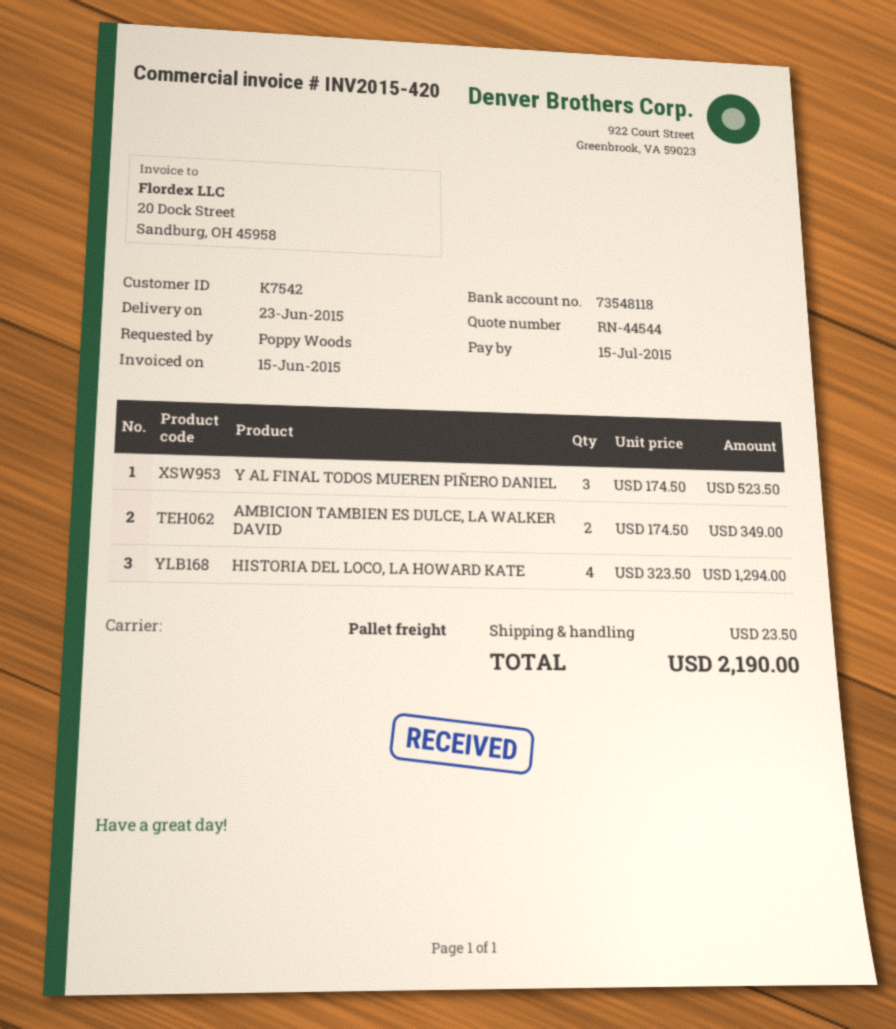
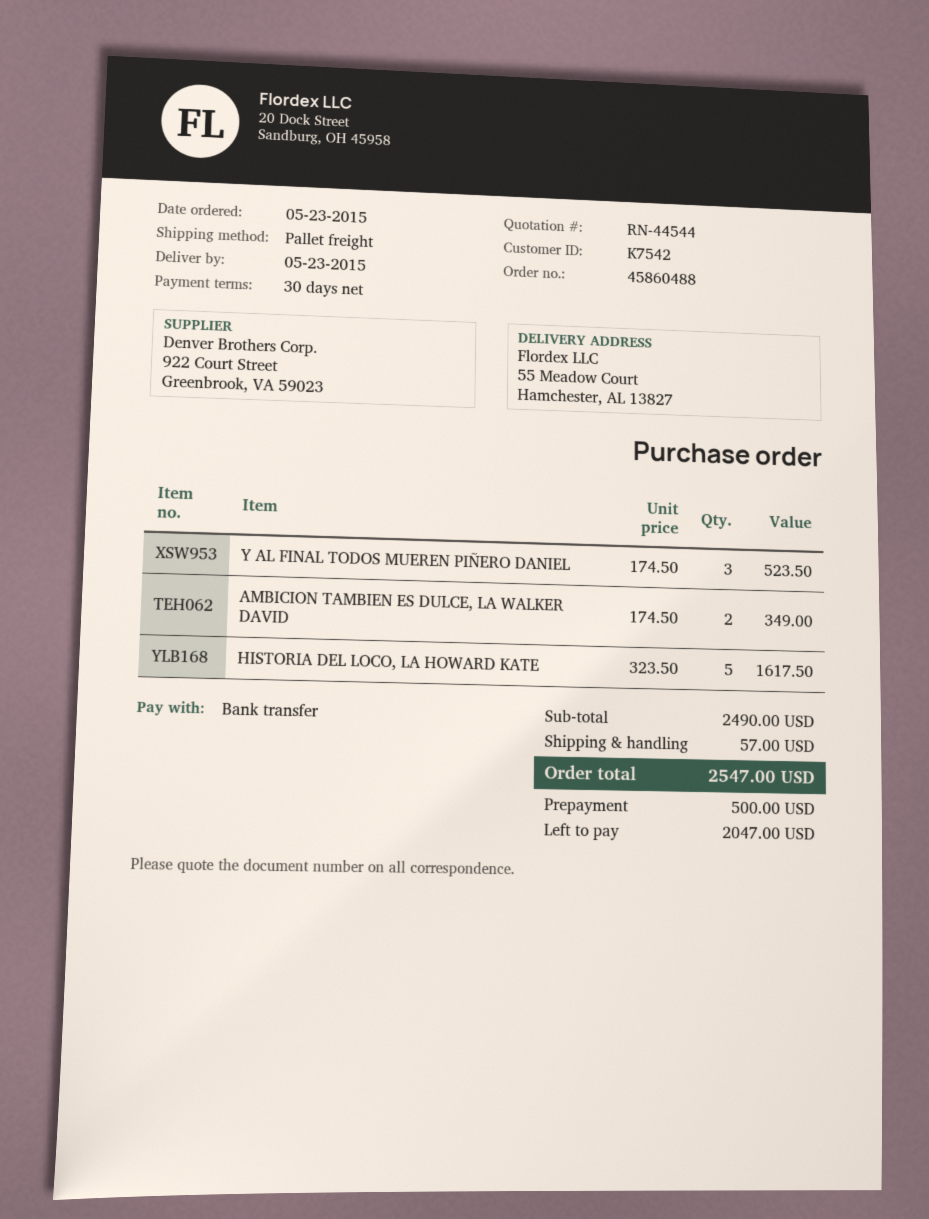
delivery date: 2015-06-23 -> 2015-05-23
HISTORIA DEL LOCO, LA HOWARD KATE: 4 x 323.50 = 1294.00 -> 5 x 323.50 = 1617.50
shipping: 23.50 -> 57.00
total: 2190.00 -> 2547.00

